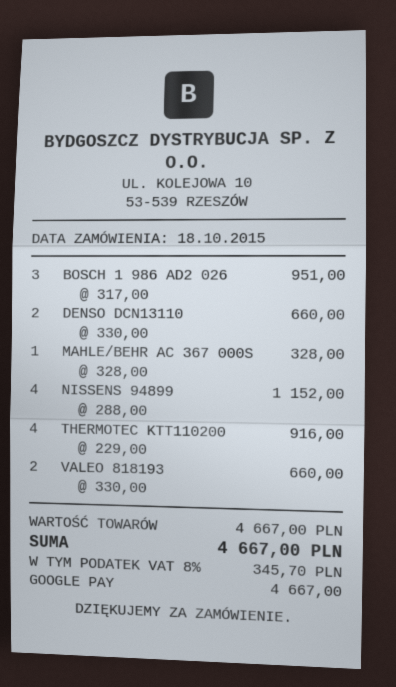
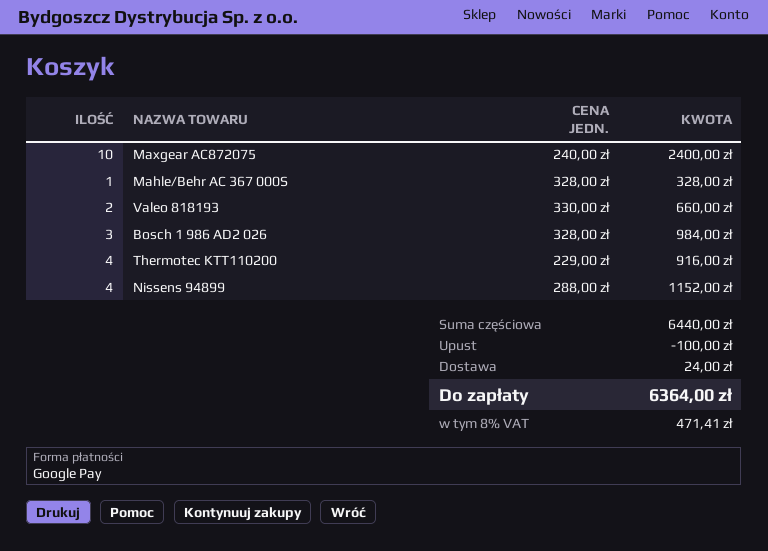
BOSCH 1 986 AD2 026: 3 x 317.00 = 951.00 -> 3 x 328.00 = 984.00
DENSO DCN13110: 2 x 330.00 = 660.00 -> none
Maxgear AC872075: none -> 10 x 240.00 = 2400.00
subtotal: 4667.00 -> 6440.00
discount: none -> 100.00
shipping: none -> 24.00
tax: 8% = 345.70 -> 8% = 471.41
total: 4667.00 -> 6364.00

